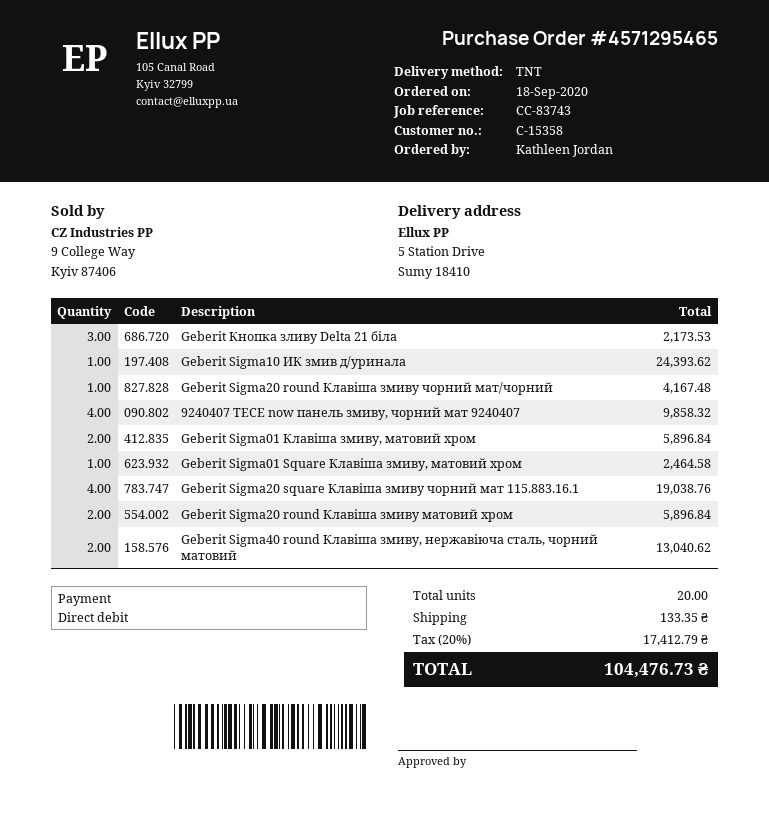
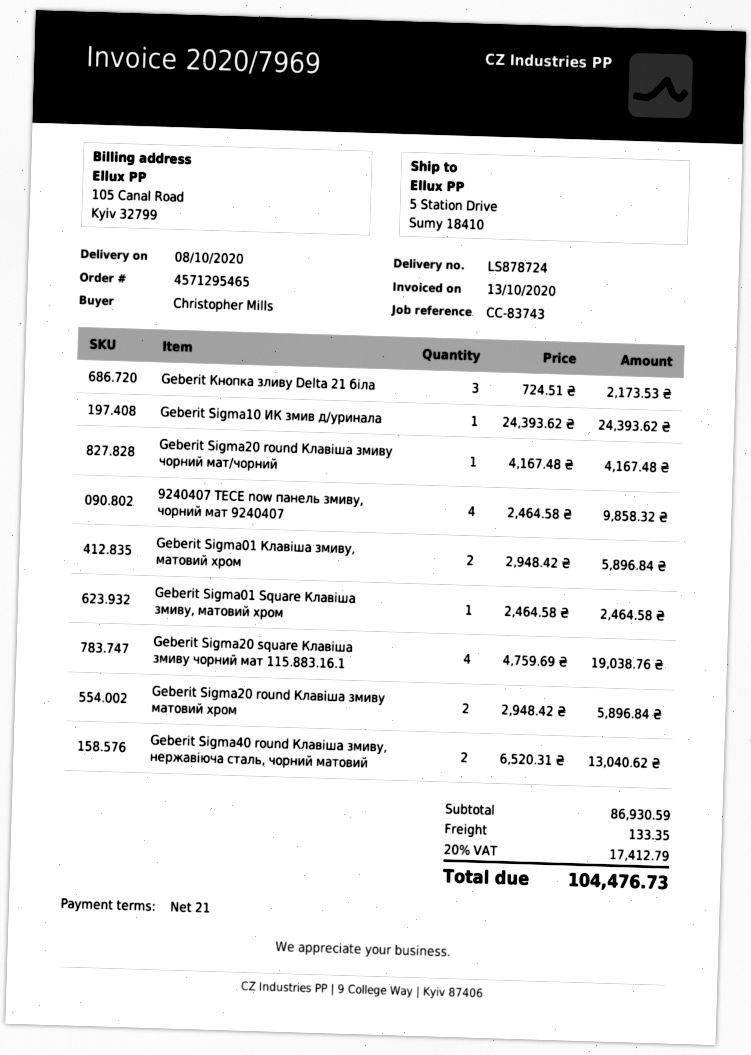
ordered by: Kathleen Jordan -> Christopher Mills

